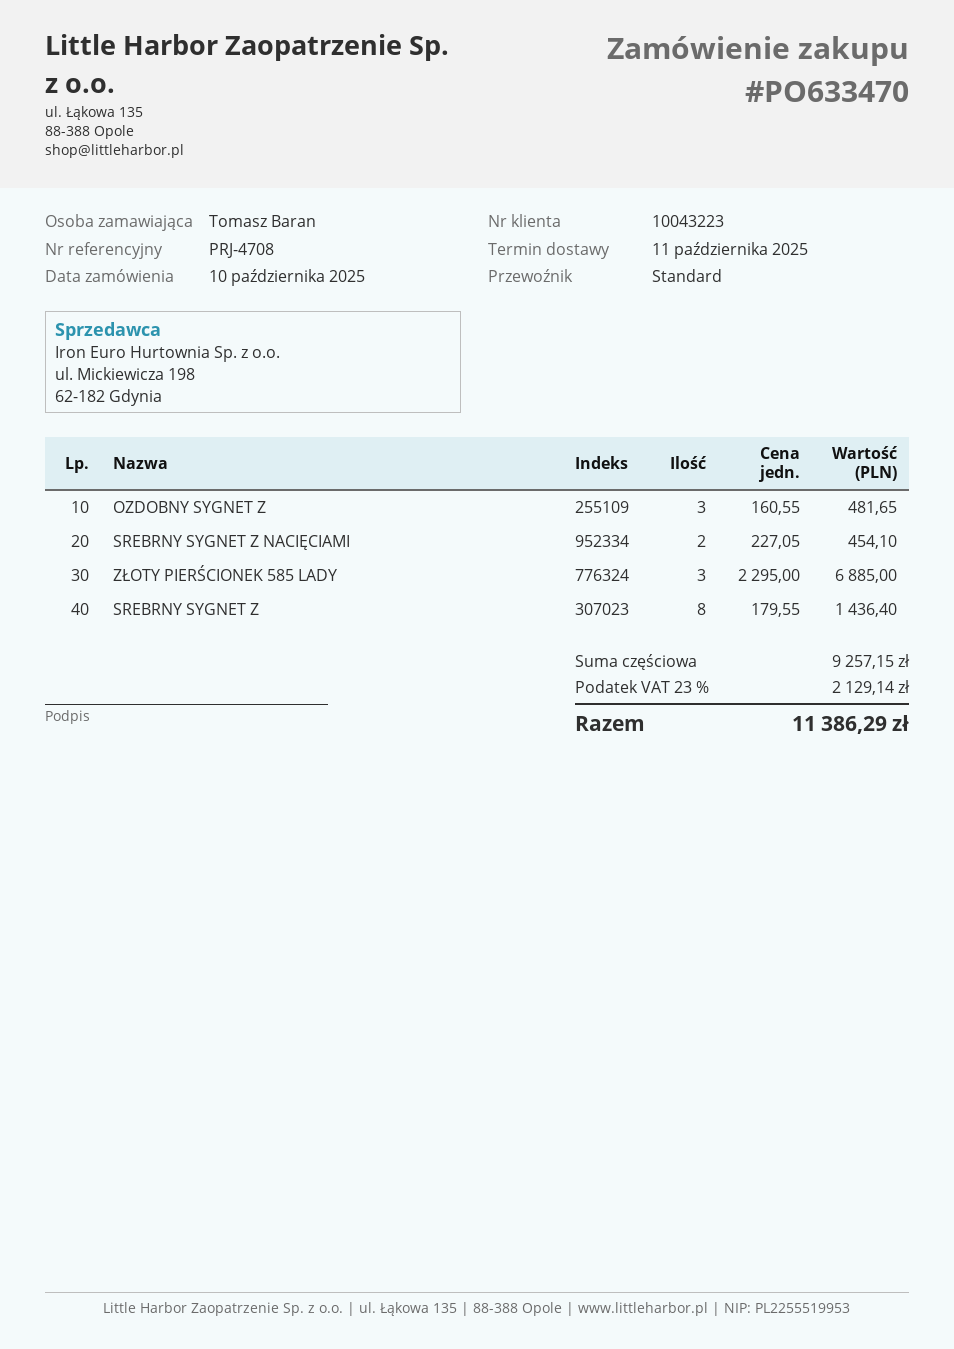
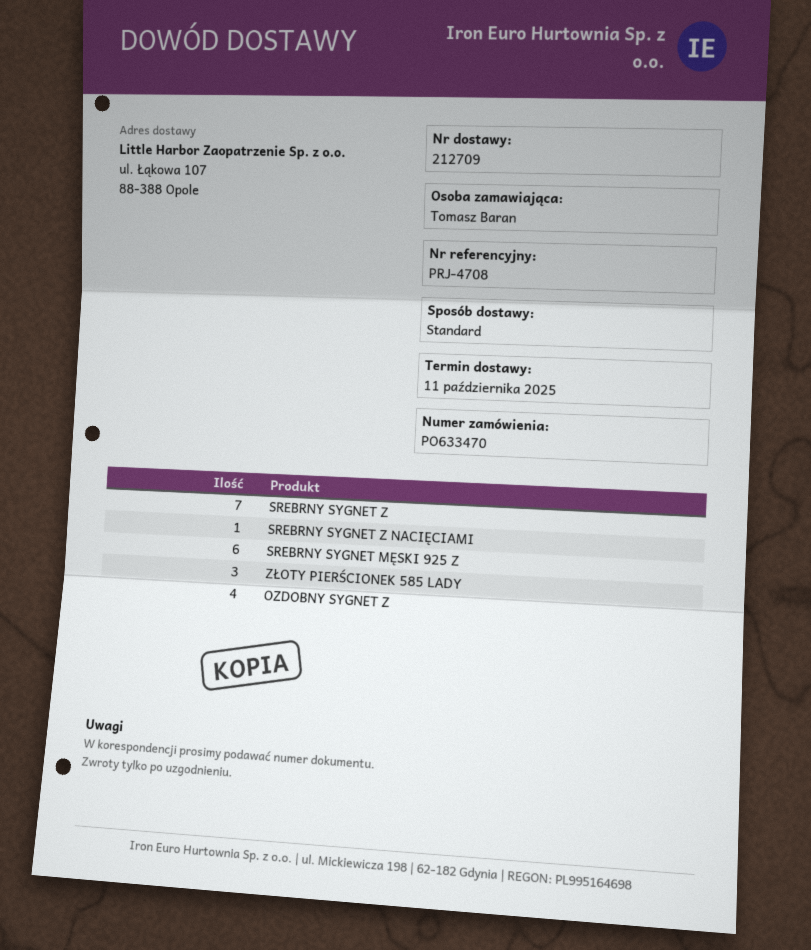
OZDOBNY SYGNET Z: 3 -> 4
SREBRNY SYGNET Z NACIĘCIAMI: 2 -> 1
SREBRNY SYGNET Z: 8 -> 7
SREBRNY SYGNET MĘSKI 925 Z: none -> 6

